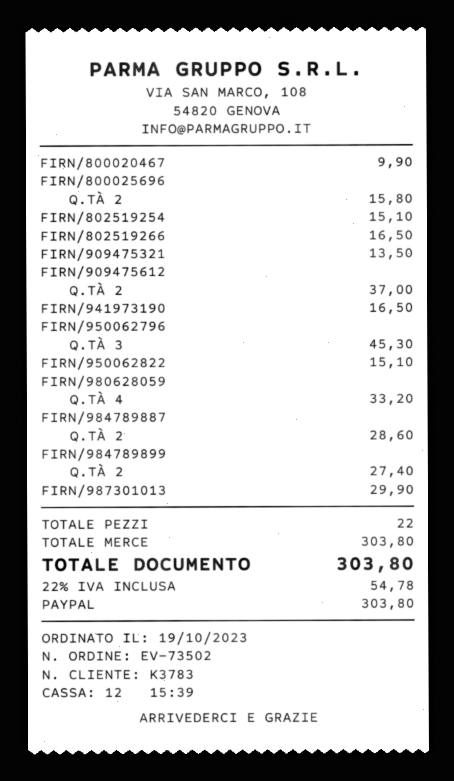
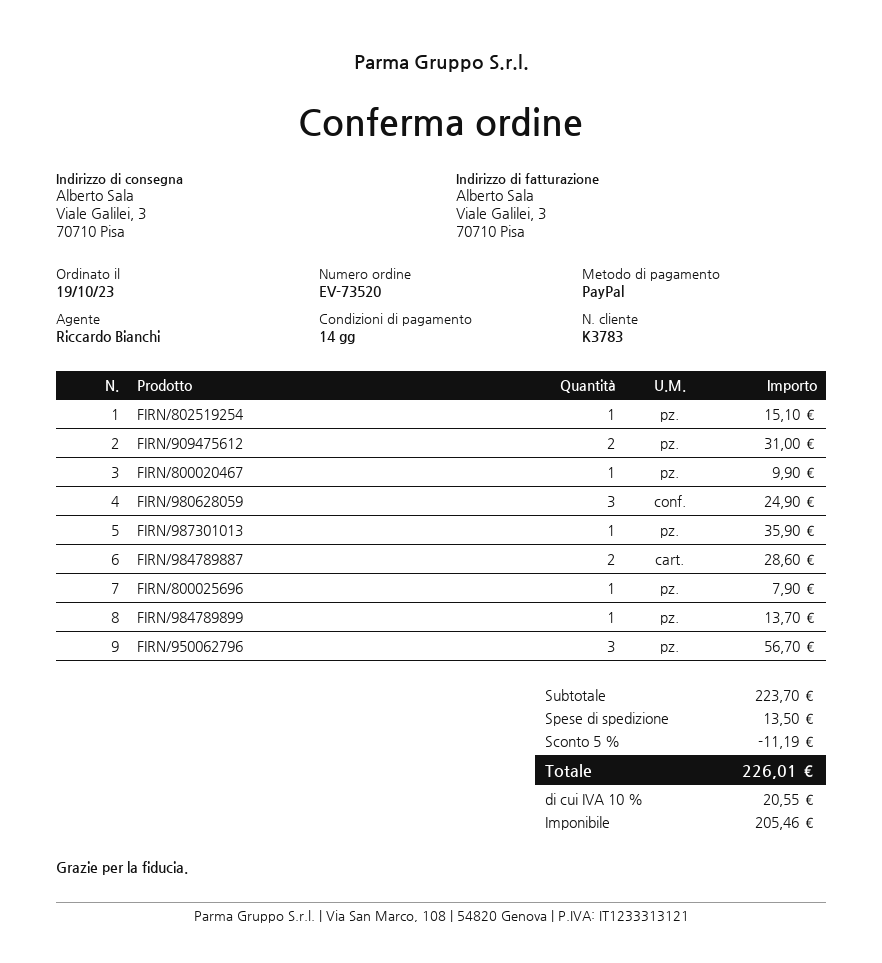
order number: EV-73502 -> EV-73520
FIRN/800025696: 2 for 15.80 -> 1 for 7.90
FIRN/802519266: 1 for 16.50 -> none
FIRN/909475321: 1 for 13.50 -> none
FIRN/909475612: 2 for 37.00 -> 2 for 31.00
FIRN/941973190: 1 for 16.50 -> none
FIRN/950062796: 3 for 45.30 -> 3 for 56.70
FIRN/950062822: 1 for 15.10 -> none
FIRN/980628059: 4 for 33.20 -> 3 for 24.90
FIRN/984789899: 2 for 27.40 -> 1 for 13.70
FIRN/987301013: 1 for 29.90 -> 1 for 35.90
subtotal: 303.80 -> 223.70
discount: none -> 5% = 11.19
shipping: none -> 13.50
tax: 22% = 54.78 -> 10% = 20.55
total: 303.80 -> 226.01

